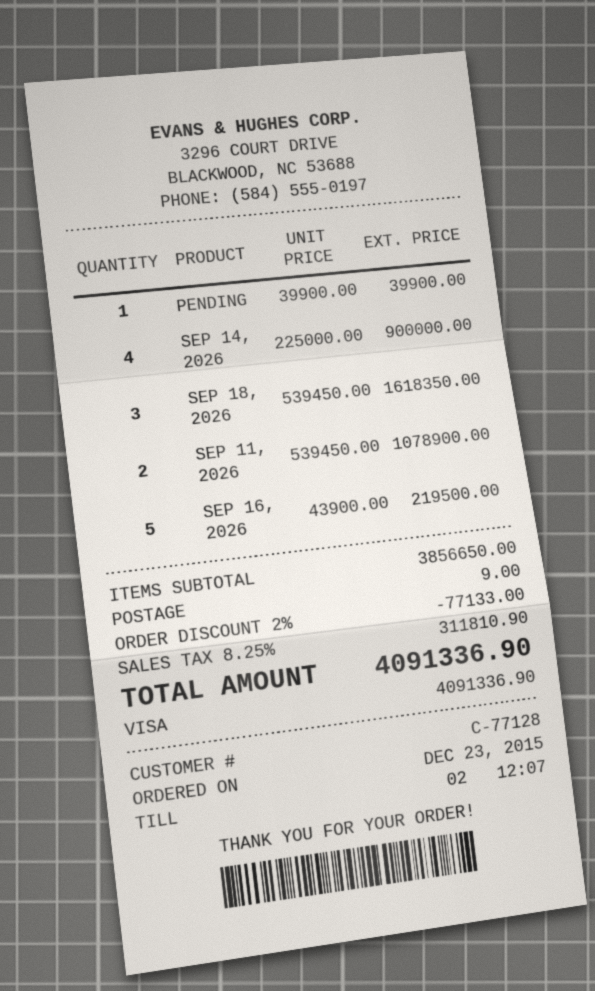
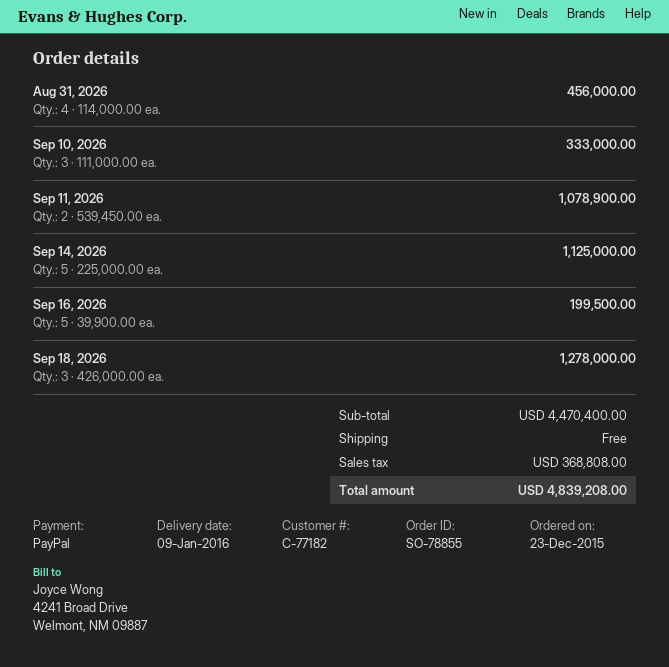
customer number: C-77128 -> C-77182
payment method: Visa -> PayPal
PENDING: 1 x 39900.00 = 39900.00 -> none
SEP 14, 2026: 4 x 225000.00 = 900000.00 -> 5 x 225000.00 = 1125000.00
SEP 18, 2026: 3 x 539450.00 = 1618350.00 -> 3 x 426000.00 = 1278000.00
SEP 16, 2026: 5 x 43900.00 = 219500.00 -> 5 x 39900.00 = 199500.00
Aug 31, 2026: none -> 4 x 114000.00 = 456000.00
Sep 10, 2026: none -> 3 x 111000.00 = 333000.00
subtotal: 3856650.00 -> 4470400.00
discount: 2% = 77133.00 -> none
shipping: 9.00 -> 0.00
tax: 311810.90 -> 368808.00
total: 4091336.90 -> 4839208.00

